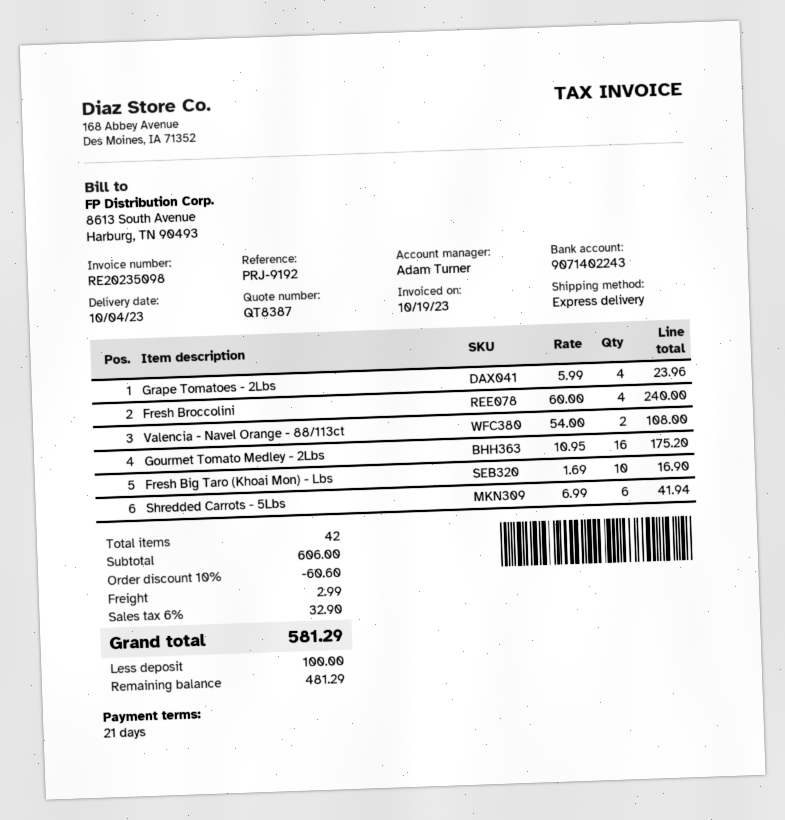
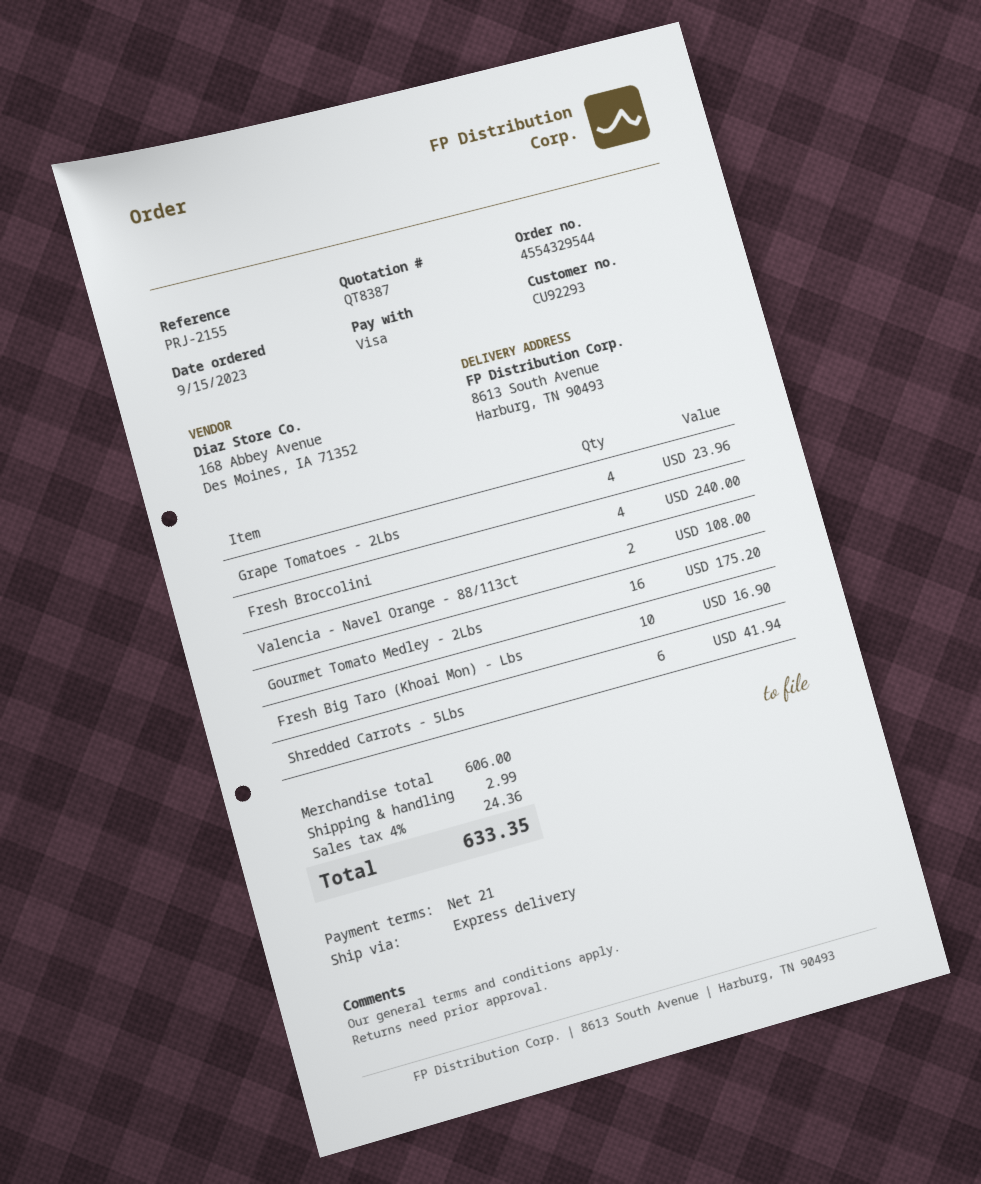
reference: PRJ-9192 -> PRJ-2155
discount: 10% = 60.60 -> none
tax: 6% = 32.90 -> 4% = 24.36
total: 581.29 -> 633.35

